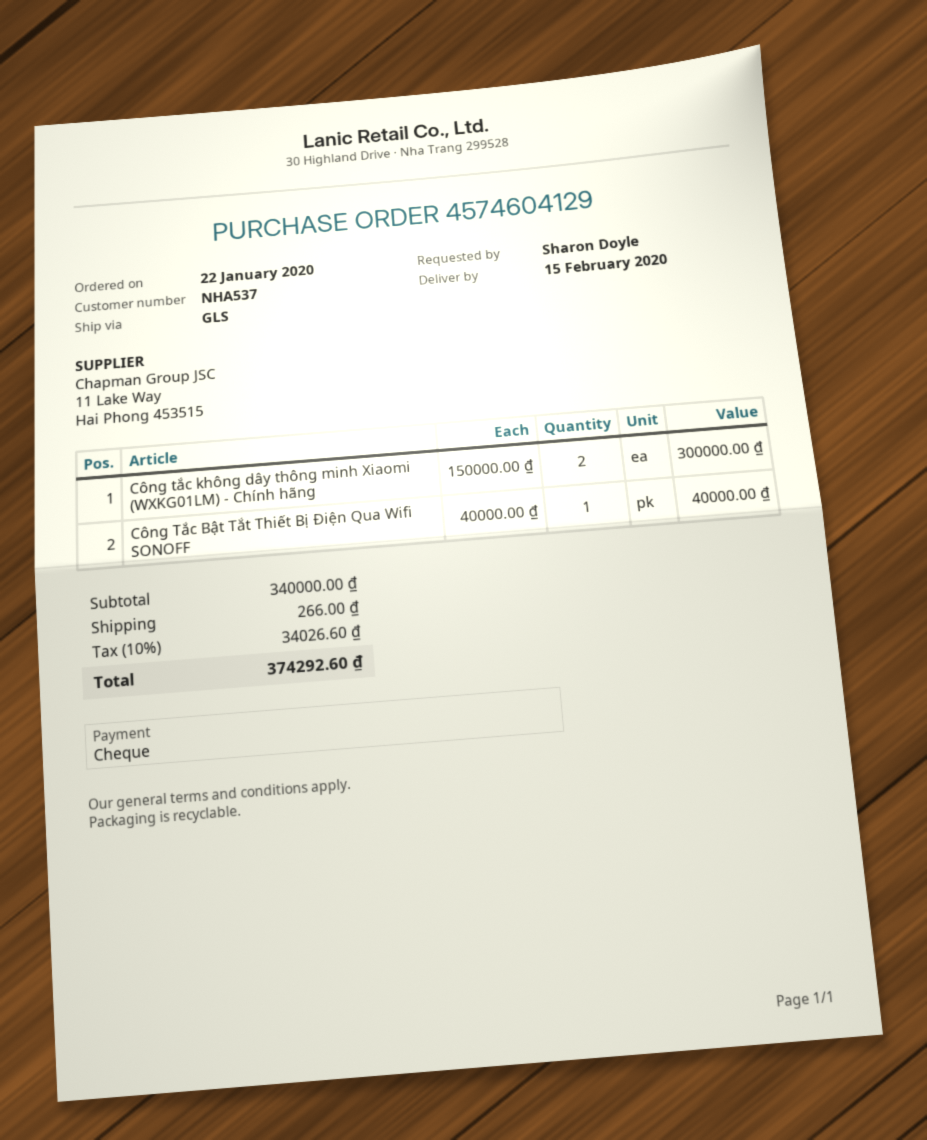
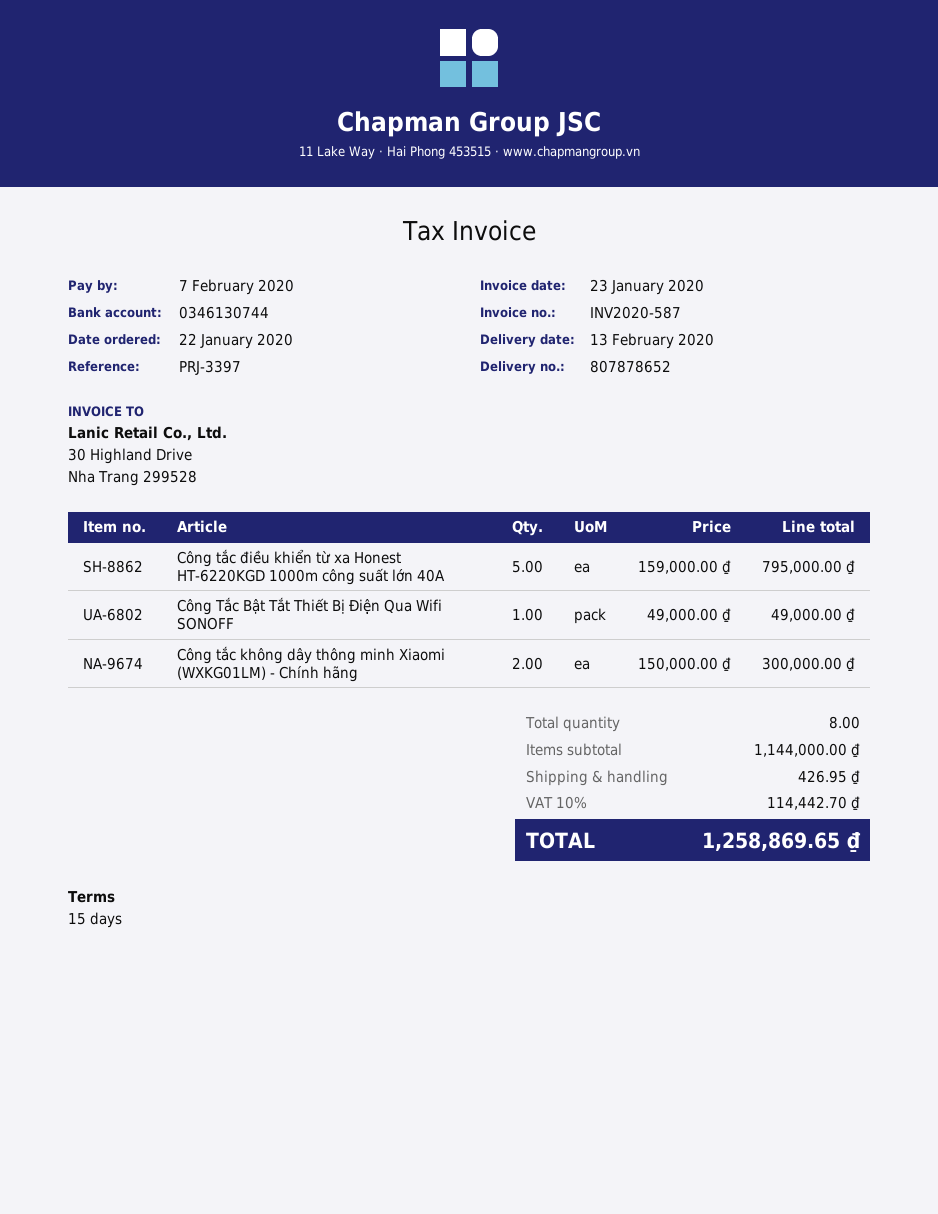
delivery date: 2020-02-15 -> 2020-02-13
Công Tắc Bật Tắt Thiết Bị Điện Qua Wifi SONOFF: 1 x 40000.00 = 40000.00 -> 1 x 49000.00 = 49000.00
Công tắc điều khiển từ xa Honest HT-6220KGD 1000m công suất lớn 40A: none -> 5 x 159000.00 = 795000.00
subtotal: 340000.00 -> 1144000.00
shipping: 266.00 -> 426.95
tax: 10% = 34026.60 -> 10% = 114442.70
total: 374292.60 -> 1258869.65

